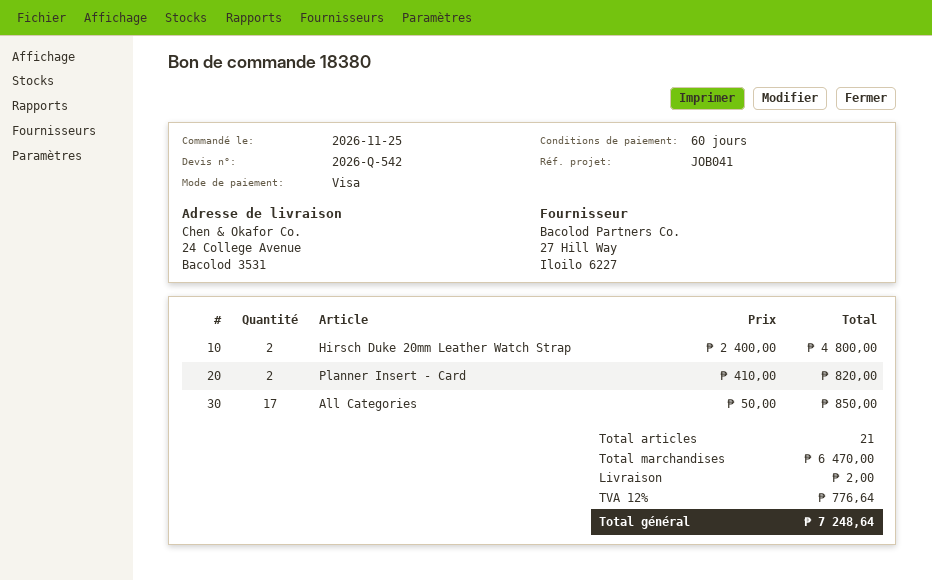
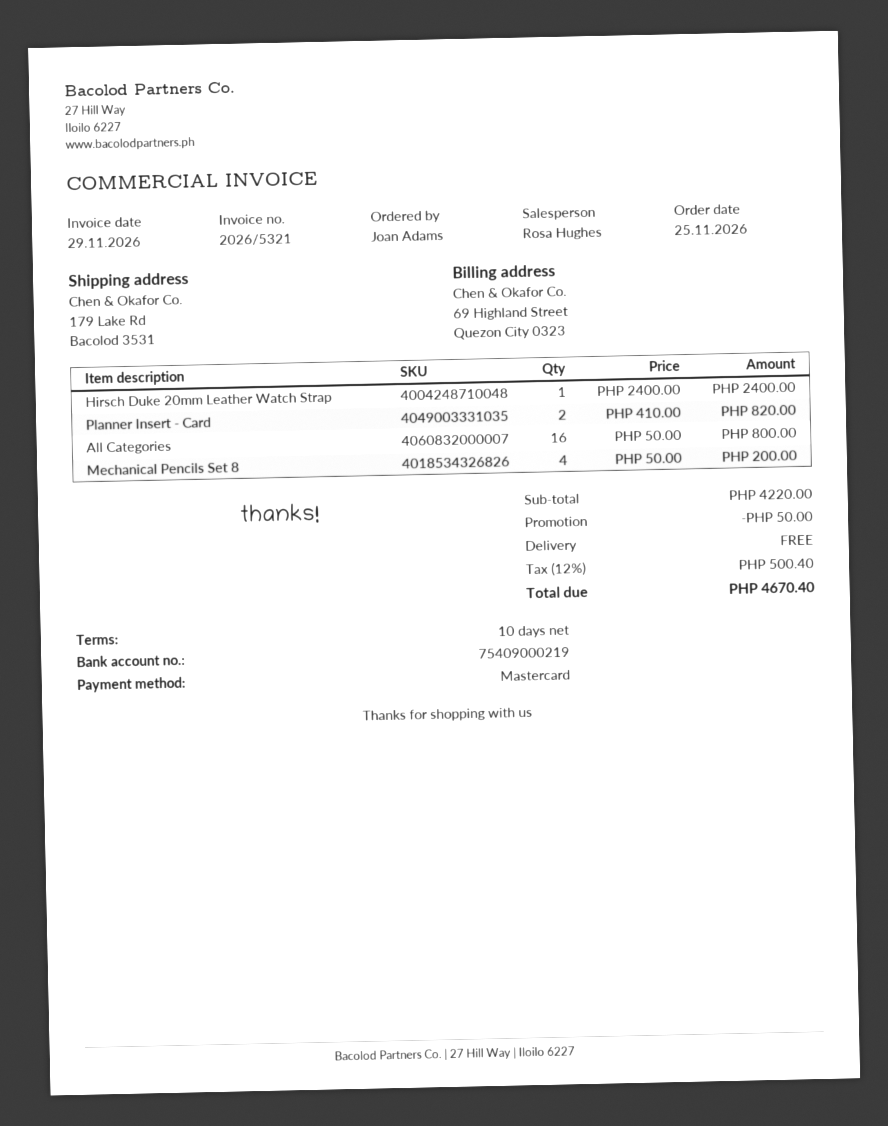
payment terms: 60 days -> 10 days
payment method: Visa -> Mastercard
ship to: 24 College Avenue, Bacolod 3531 -> 179 Lake Rd, Bacolod 3531
Hirsch Duke 20mm Leather Watch Strap: 2 x 2400.00 = 4800.00 -> 1 x 2400.00 = 2400.00
All Categories: 17 x 50.00 = 850.00 -> 16 x 50.00 = 800.00
Mechanical Pencils Set 8: none -> 4 x 50.00 = 200.00
subtotal: 6470.00 -> 4220.00
discount: none -> 50.00
shipping: 2.00 -> 0.00
tax: 12% = 776.64 -> 12% = 500.40
total: 7248.64 -> 4670.40

